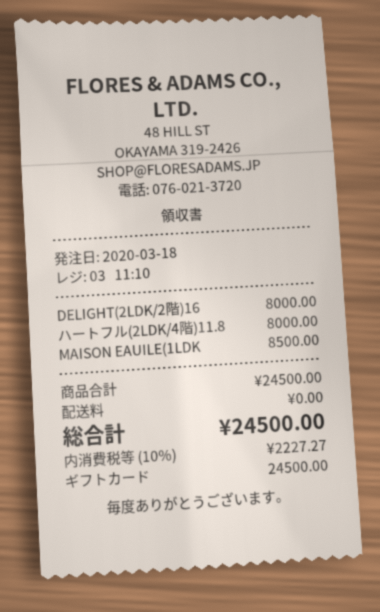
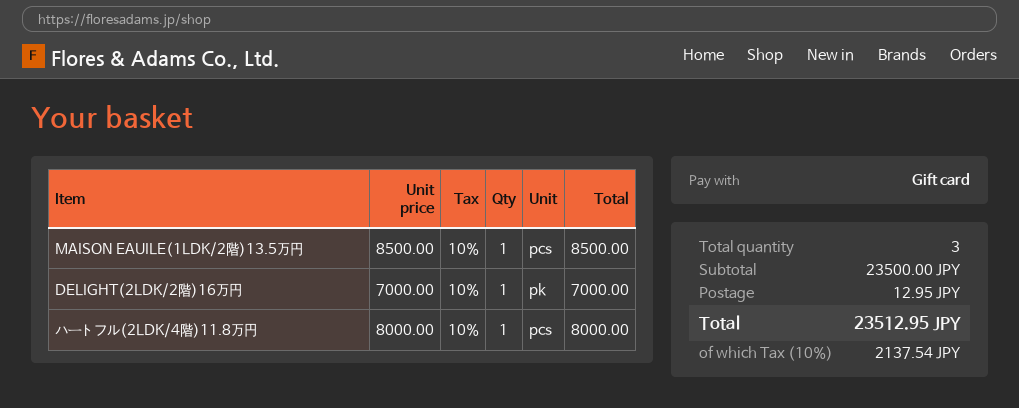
DELIGHT(2LDK/2階)16: 1 for 8000.00 -> 1 for 7000.00
subtotal: 24500.00 -> 23500.00
shipping: 0.00 -> 12.95
tax: 10% = 2227.27 -> 10% = 2137.54
total: 24500.00 -> 23512.95

